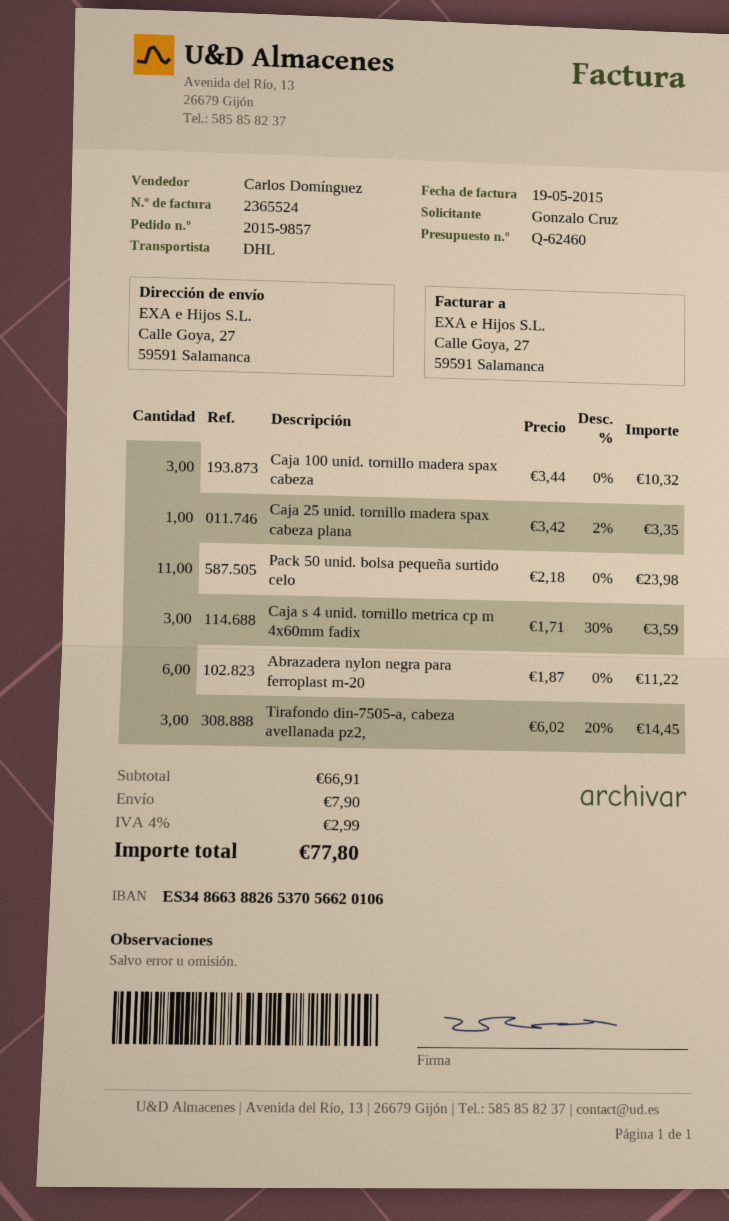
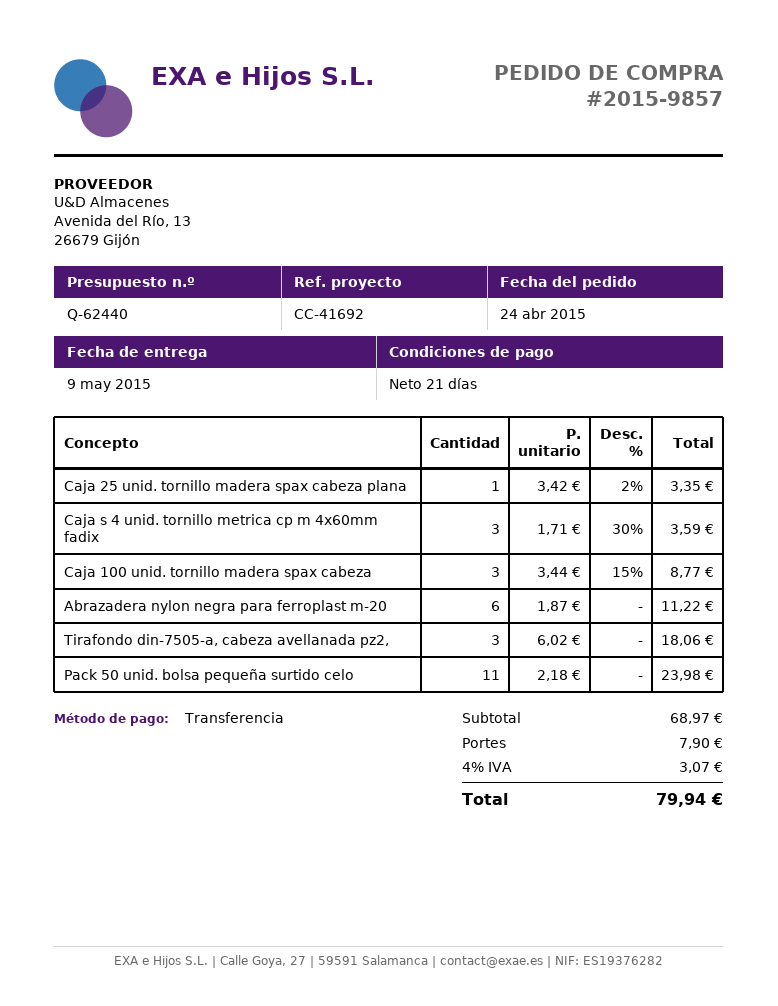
quote number: Q-62460 -> Q-62440
Caja 100 unid. tornillo madera spax cabeza: 3 x 3.44 = 10.32 -> 3 x 3.44 - 15% = 8.77
Tirafondo din-7505-a, cabeza avellanada pz2,: 3 x 6.02 - 20% = 14.45 -> 3 x 6.02 = 18.06
subtotal: 66.91 -> 68.97
tax: 4% = 2.99 -> 4% = 3.07
total: 77.80 -> 79.94

